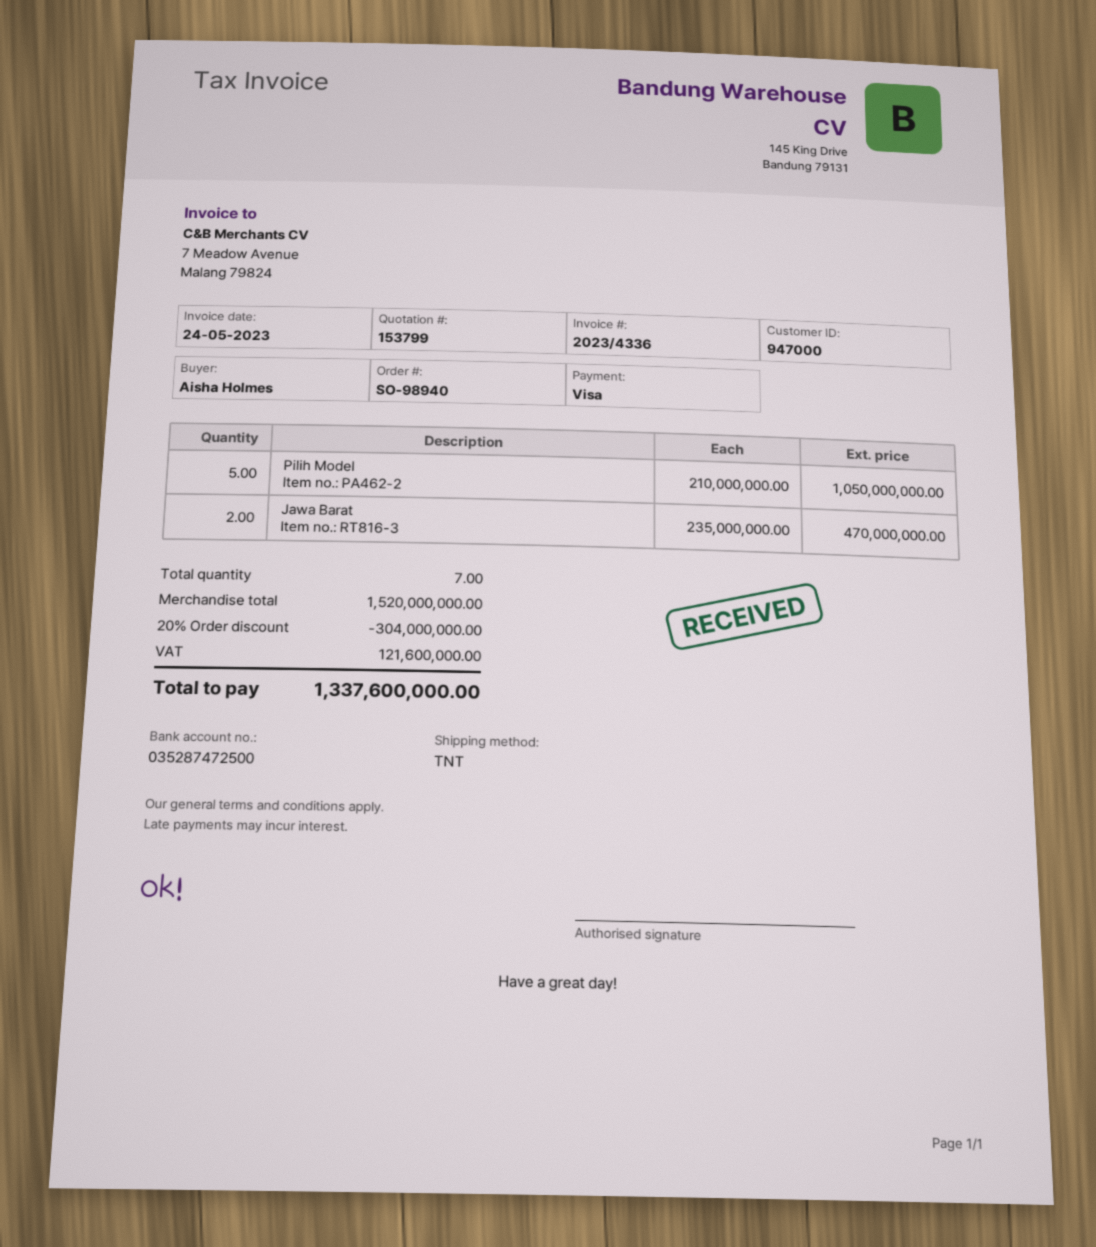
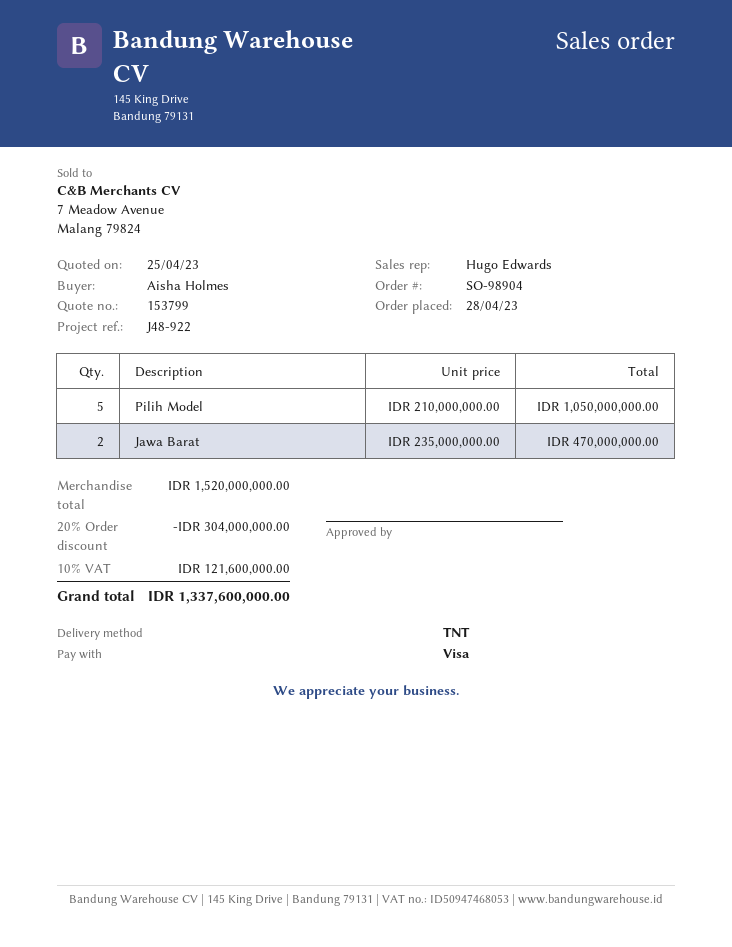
order number: SO-98940 -> SO-98904

